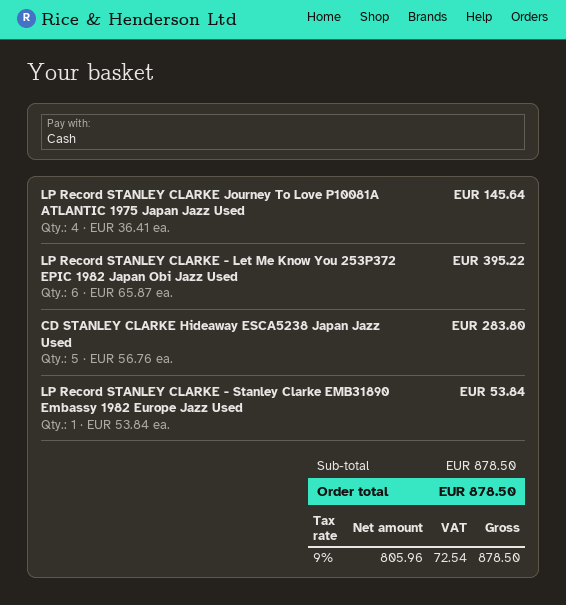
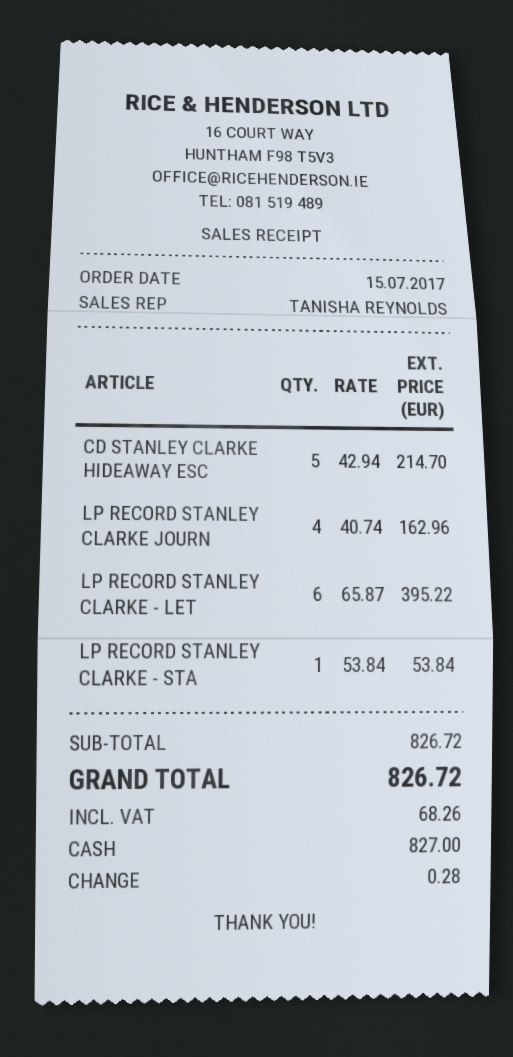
LP Record STANLEY CLARKE Journey To Love P10081A ATLANTIC 1975 Japan Jazz Used: 4 x 36.41 = 145.64 -> 4 x 40.74 = 162.96
CD STANLEY CLARKE Hideaway ESCA5238 Japan Jazz Used: 5 x 56.76 = 283.80 -> 5 x 42.94 = 214.70
subtotal: 878.50 -> 826.72
tax: 72.54 -> 68.26
total: 878.50 -> 826.72

